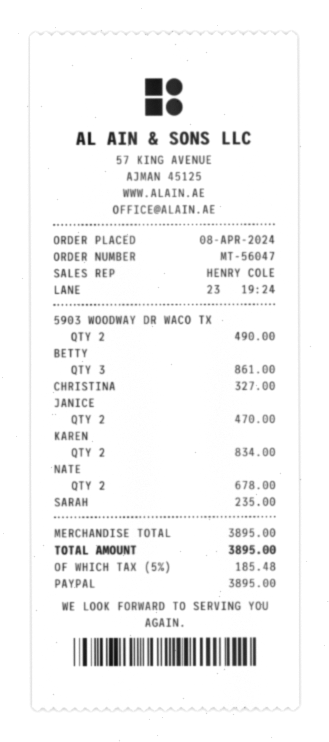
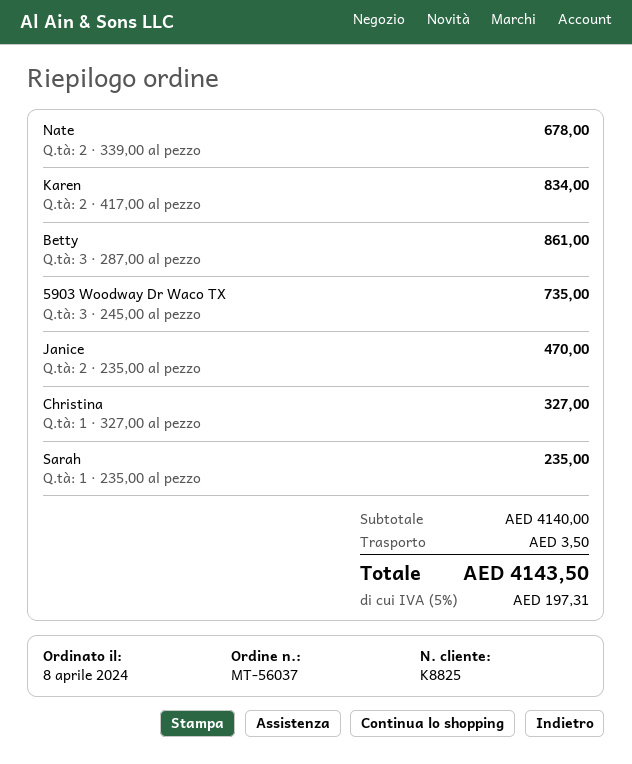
order number: MT-56047 -> MT-56037
5903 WOODWAY DR WACO TX: 2 for 490.00 -> 3 for 735.00
subtotal: 3895.00 -> 4140.00
shipping: none -> 3.50
tax: 5% = 185.48 -> 5% = 197.31
total: 3895.00 -> 4143.50

